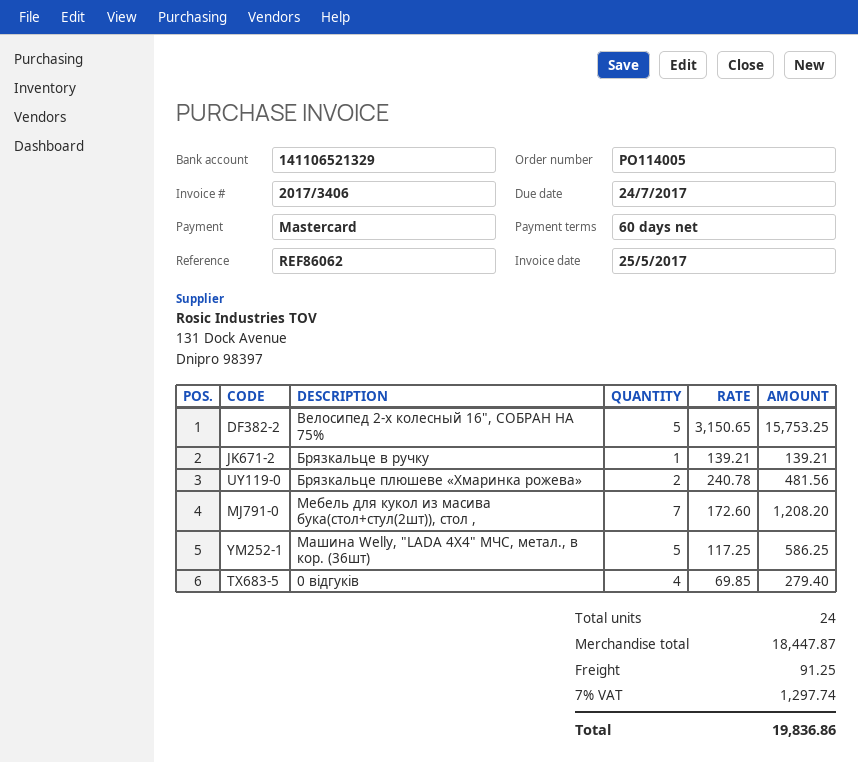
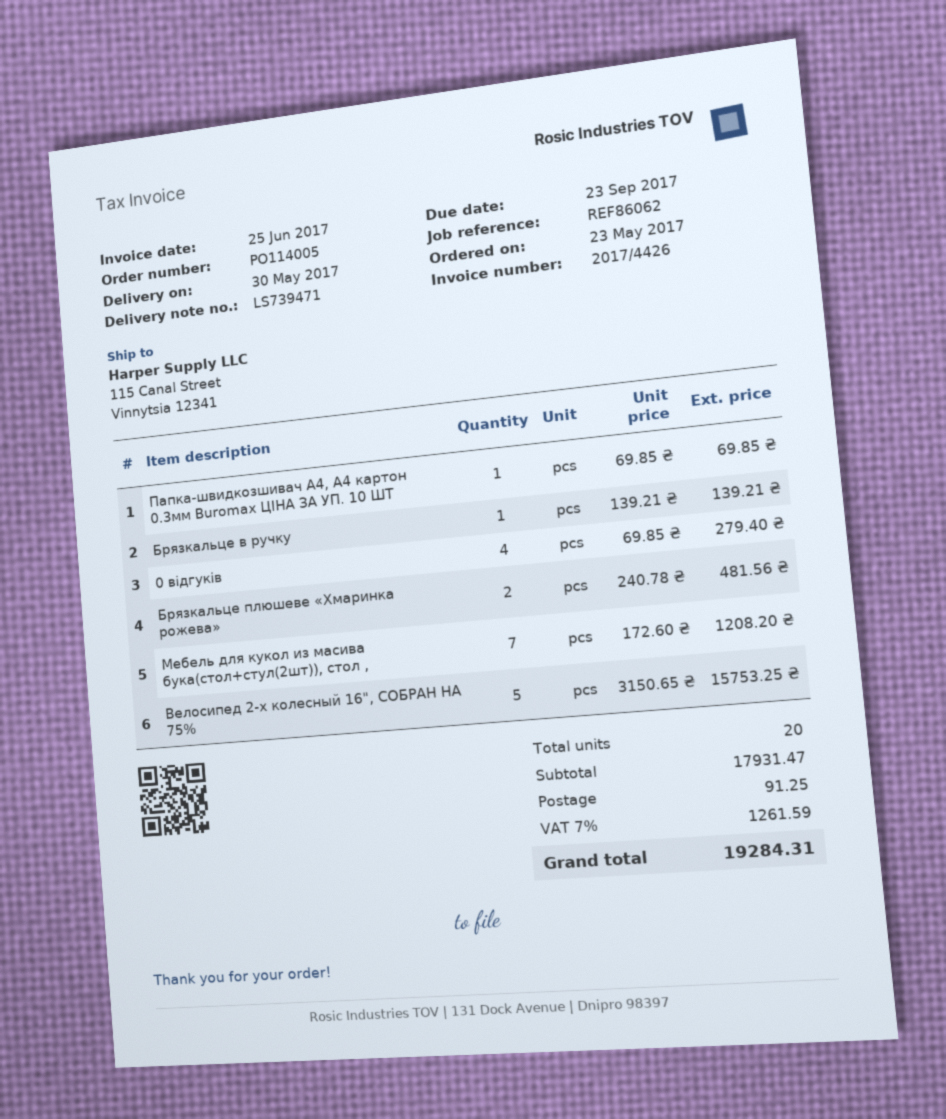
invoice number: 2017/3406 -> 2017/4426
invoice date: 2017-05-25 -> 2017-06-25
due date: 2017-07-24 -> 2017-09-23
Машина Welly, "LADA 4X4" МЧС, метал., в кор. (36шт): 5 x 117.25 = 586.25 -> none
Папка-швидкозшивач А4, А4 картон 0.3мм Buromax ЦІНА ЗА УП. 10 ШТ: none -> 1 x 69.85 = 69.85
total quantity: 24 -> 20
subtotal: 18447.87 -> 17931.47
tax: 7% = 1297.74 -> 7% = 1261.59
total: 19836.86 -> 19284.31

